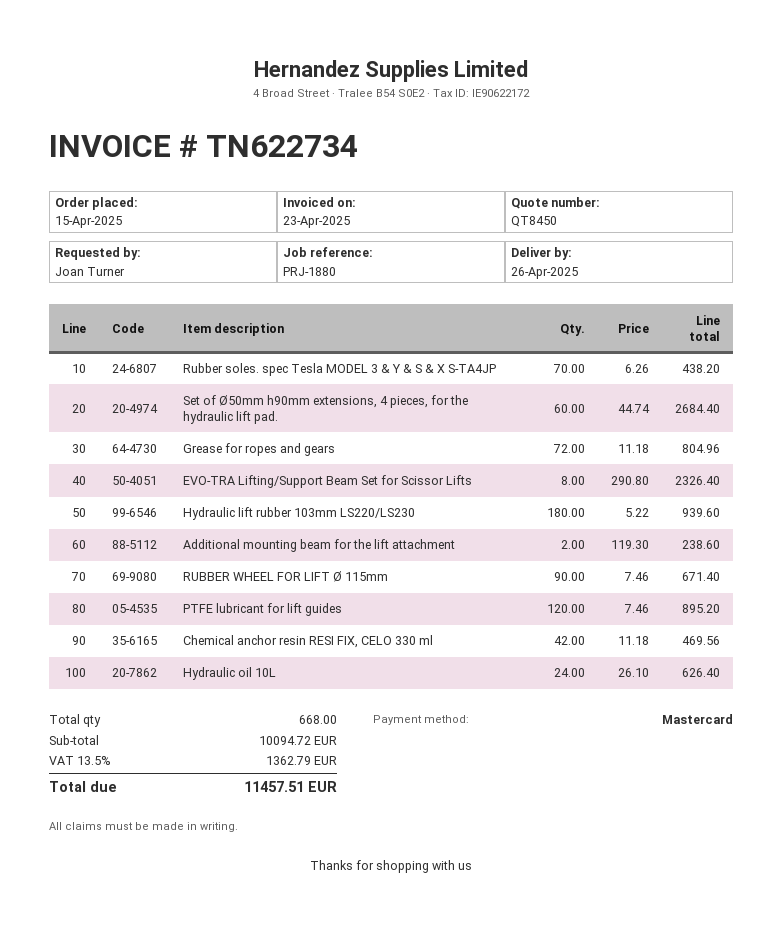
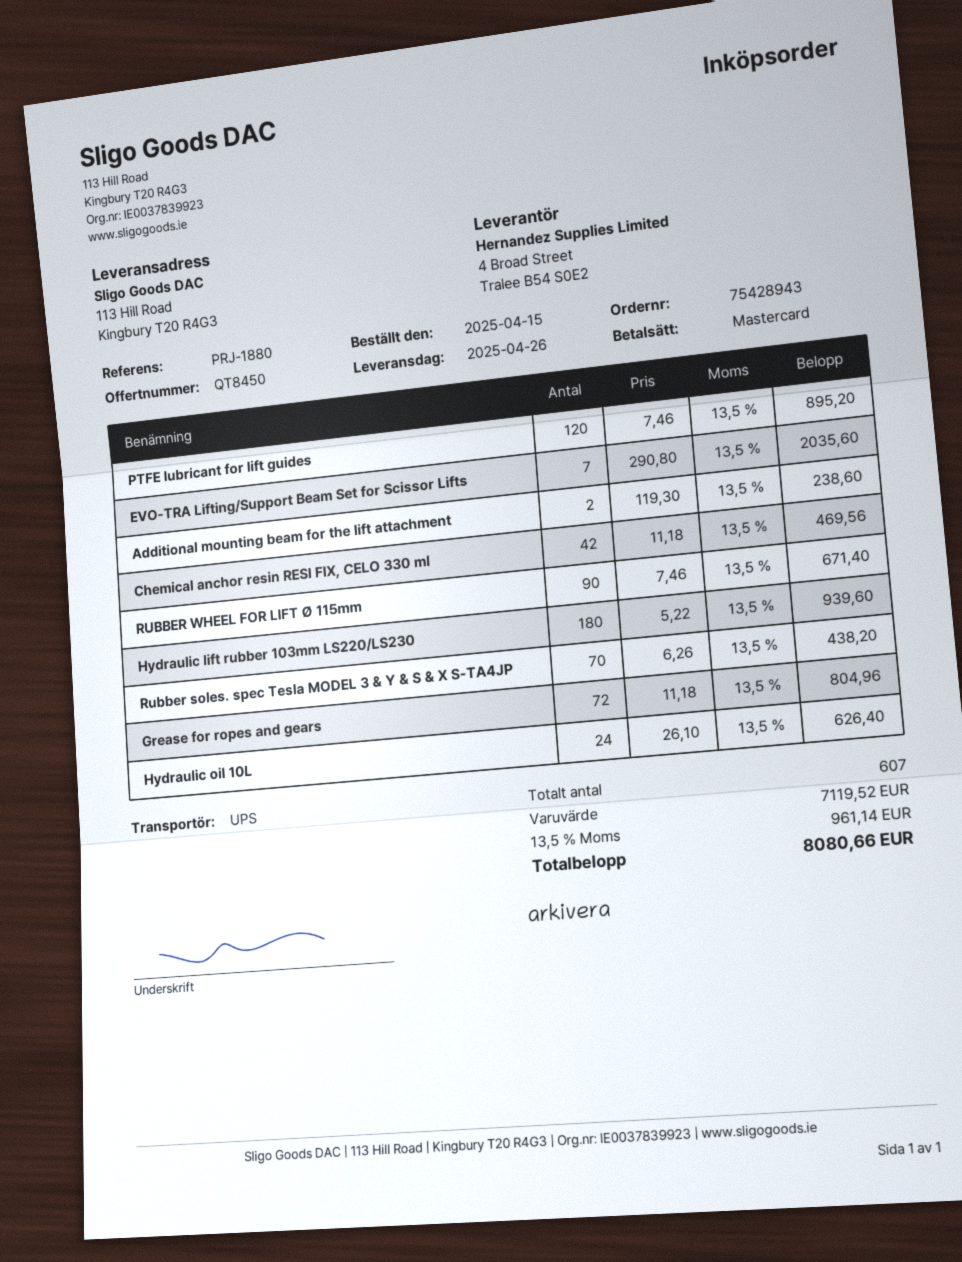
Set of Ø50mm h90mm extensions, 4 pieces, for the hydraulic lift pad.: 60 x 44.74 = 2684.40 -> none
EVO-TRA Lifting/Support Beam Set for Scissor Lifts: 8 x 290.80 = 2326.40 -> 7 x 290.80 = 2035.60
total quantity: 668 -> 607
subtotal: 10094.72 -> 7119.52
tax: 13.5% = 1362.79 -> 13.5% = 961.14
total: 11457.51 -> 8080.66

